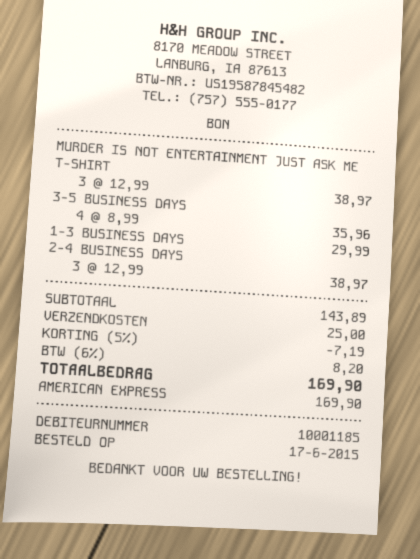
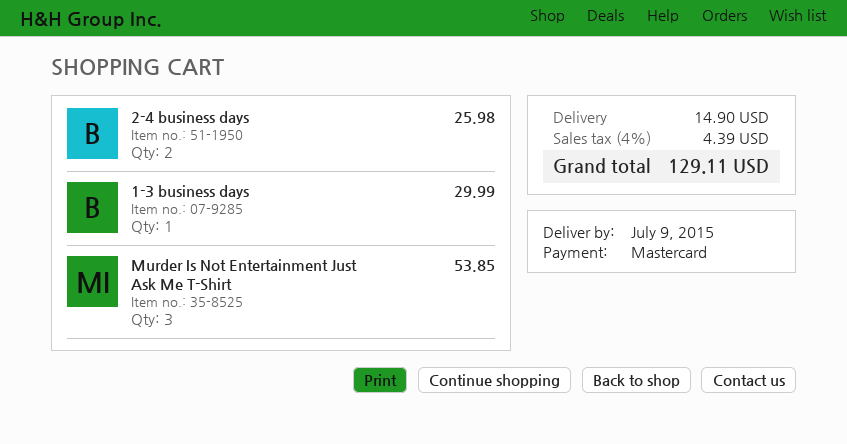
payment method: American Express -> Mastercard
MURDER IS NOT ENTERTAINMENT JUST ASK ME T-SHIRT: 3 for 38.97 -> 3 for 53.85
3-5 BUSINESS DAYS: 4 for 35.96 -> none
2-4 BUSINESS DAYS: 3 for 38.97 -> 2 for 25.98
discount: 5% = 7.19 -> none
shipping: 25.00 -> 14.90
tax: 6% = 8.20 -> 4% = 4.39
total: 169.90 -> 129.11

